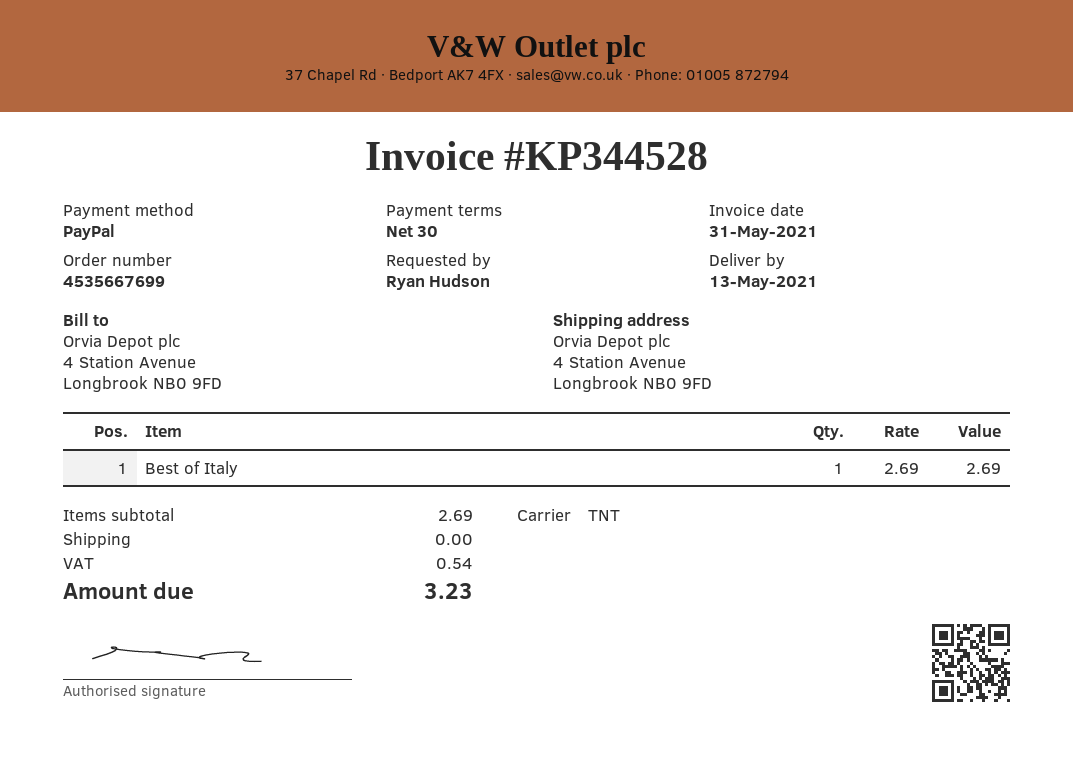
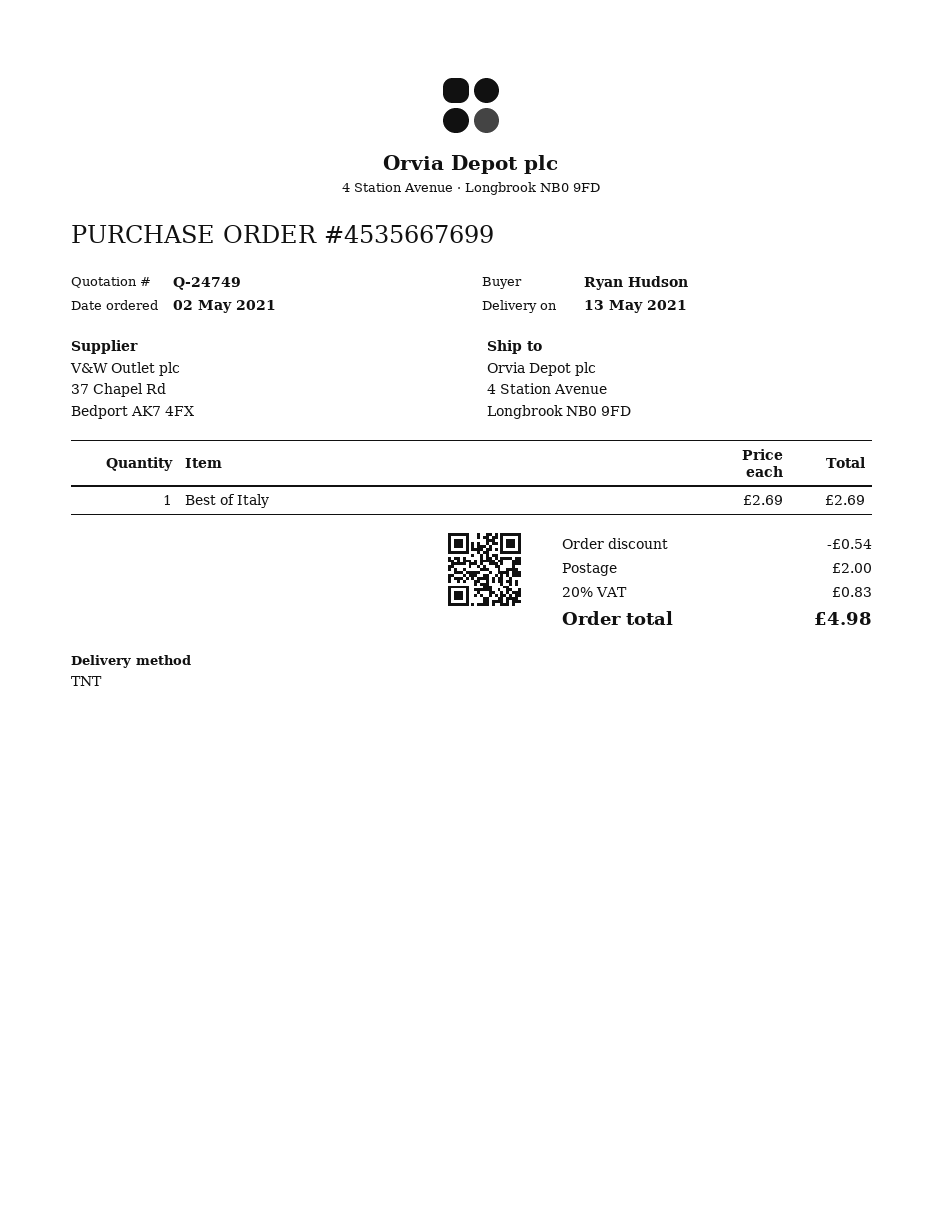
discount: none -> 0.54
shipping: 0.00 -> 2.00
tax: 0.54 -> 0.83
total: 3.23 -> 4.98

